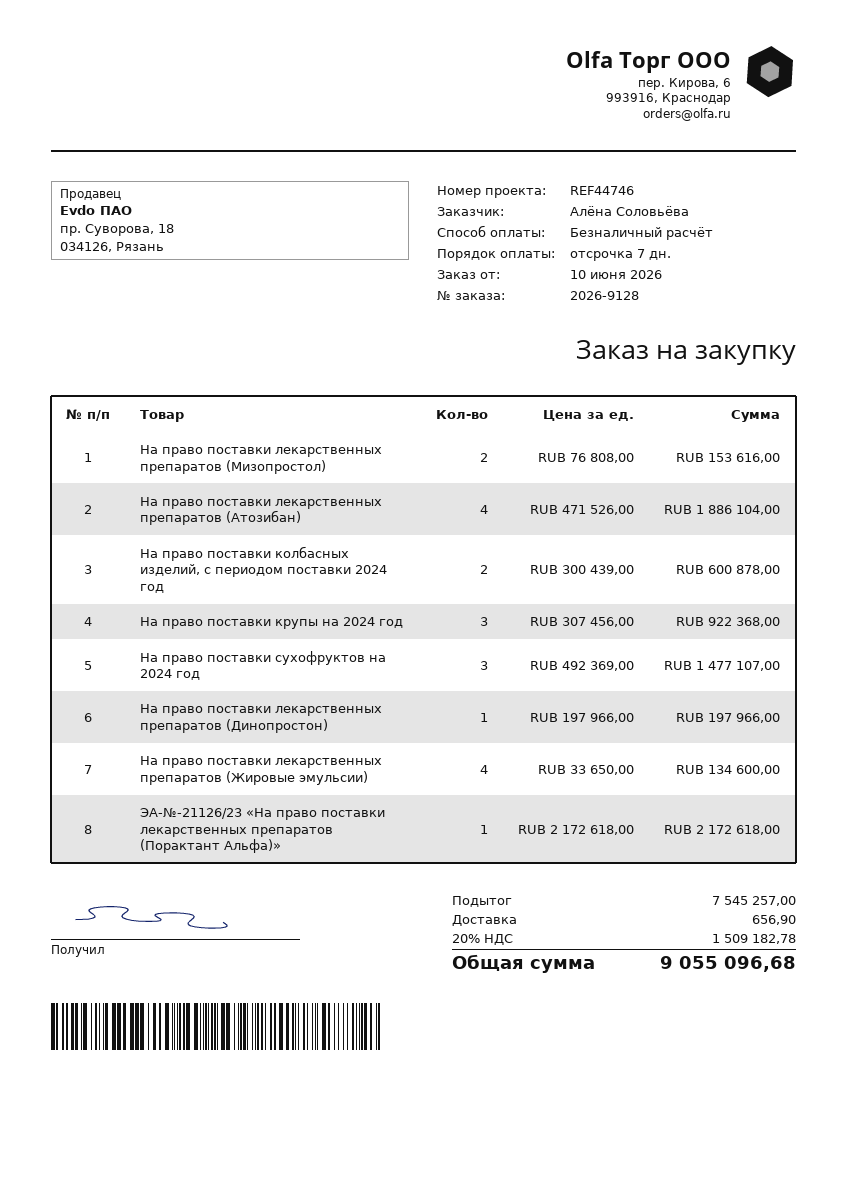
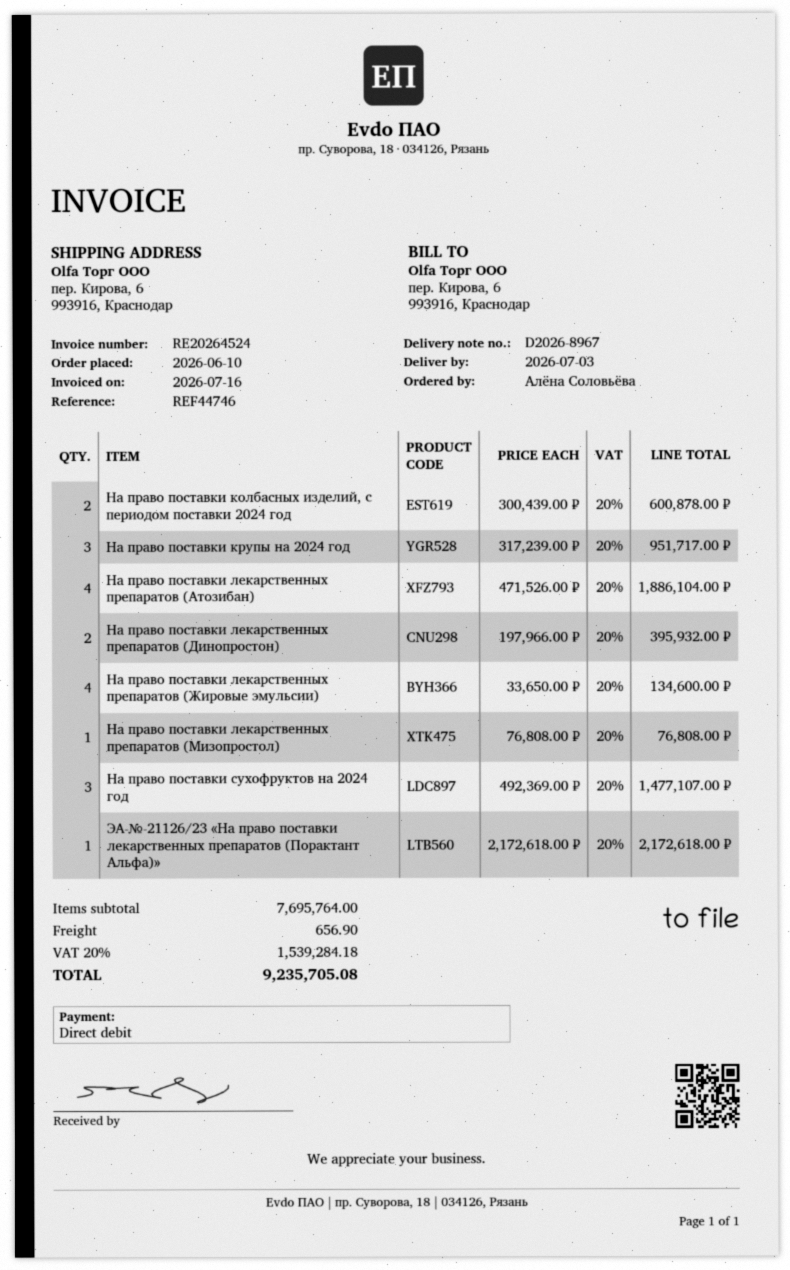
payment method: bank transfer -> direct debit
На право поставки лекарственных препаратов (Мизопростол): 2 x 76808.00 = 153616.00 -> 1 x 76808.00 = 76808.00
На право поставки крупы на 2024 год: 3 x 307456.00 = 922368.00 -> 3 x 317239.00 = 951717.00
На право поставки лекарственных препаратов (Динопростон): 1 x 197966.00 = 197966.00 -> 2 x 197966.00 = 395932.00
subtotal: 7545257.00 -> 7695764.00
tax: 20% = 1509182.78 -> 20% = 1539284.18
total: 9055096.68 -> 9235705.08

